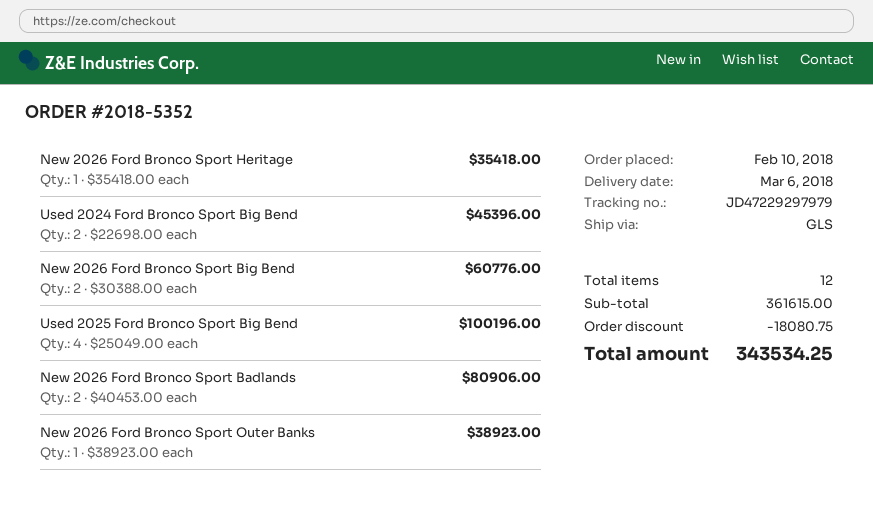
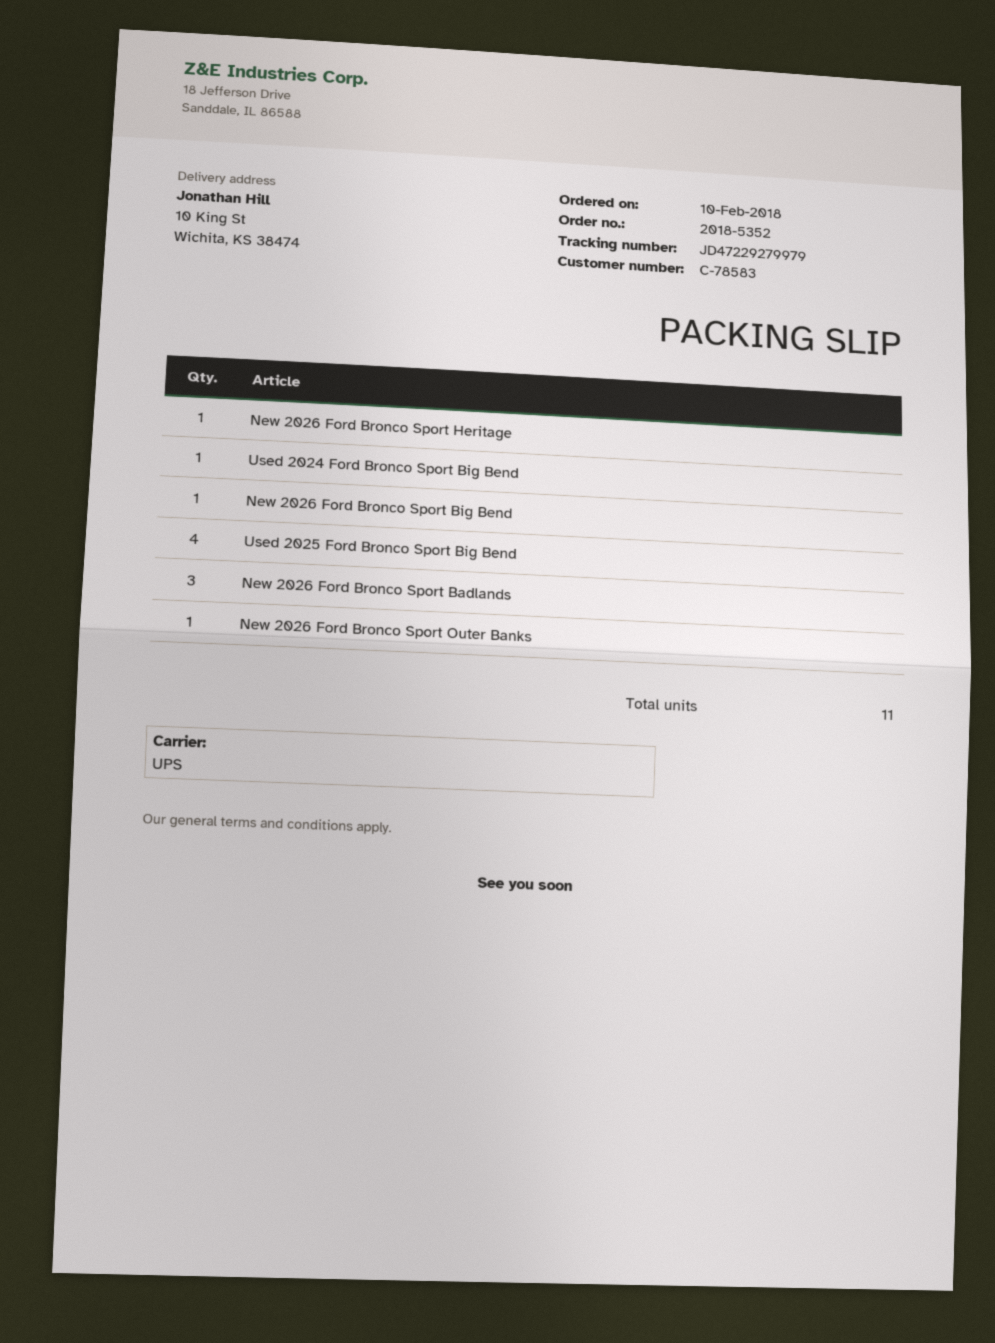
shipping method: GLS -> UPS
tracking number: JD47229297979 -> JD47229279979
Used 2024 Ford Bronco Sport Big Bend: 2 -> 1
New 2026 Ford Bronco Sport Big Bend: 2 -> 1
New 2026 Ford Bronco Sport Badlands: 2 -> 3
total quantity: 12 -> 11

